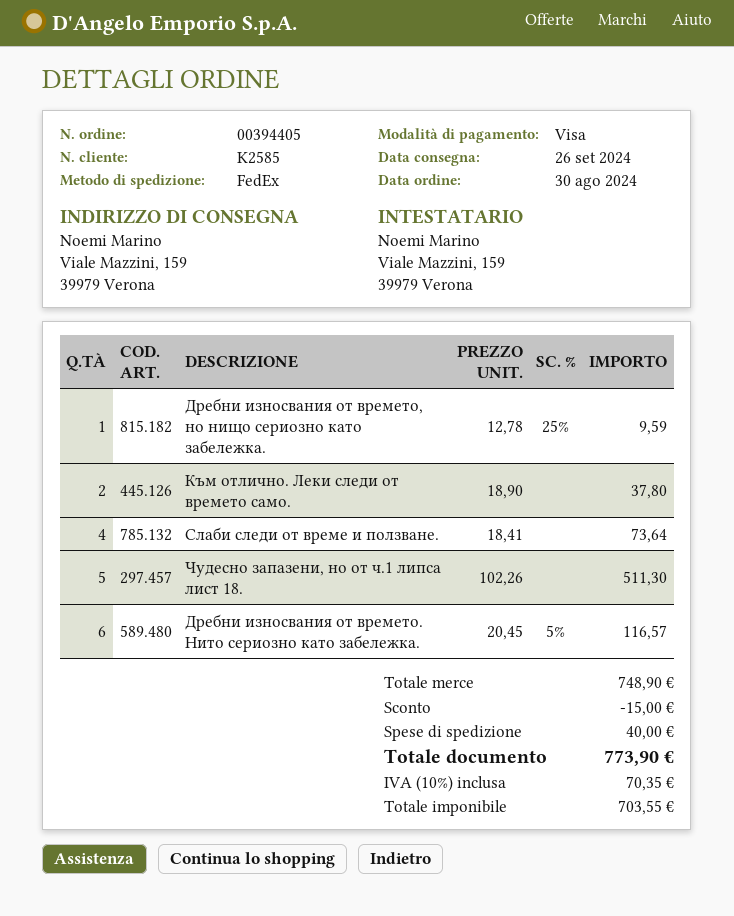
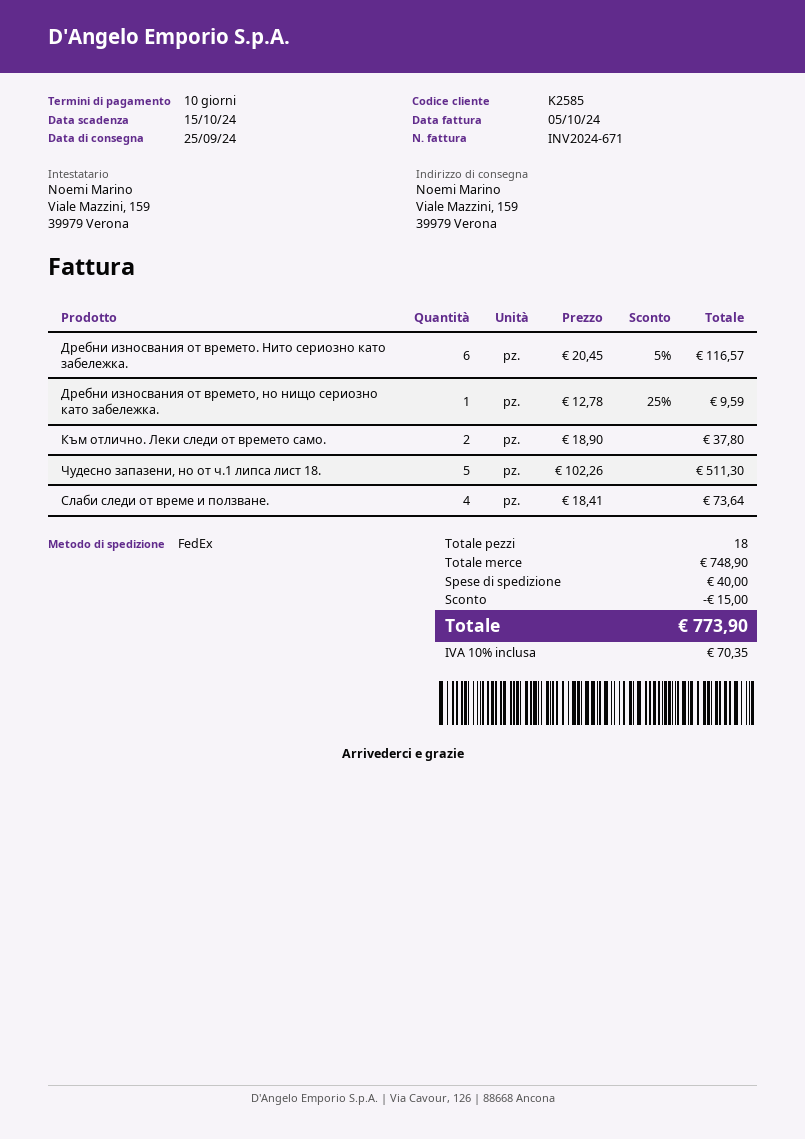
delivery date: 2024-09-26 -> 2024-09-25

